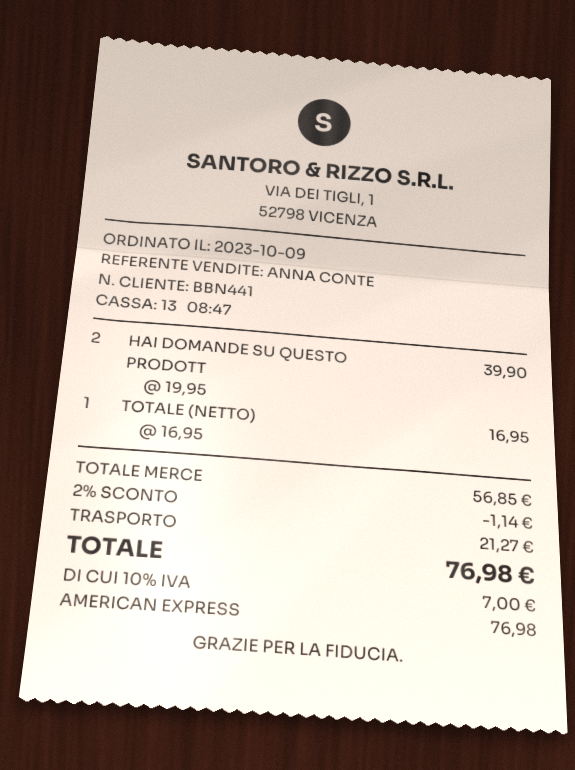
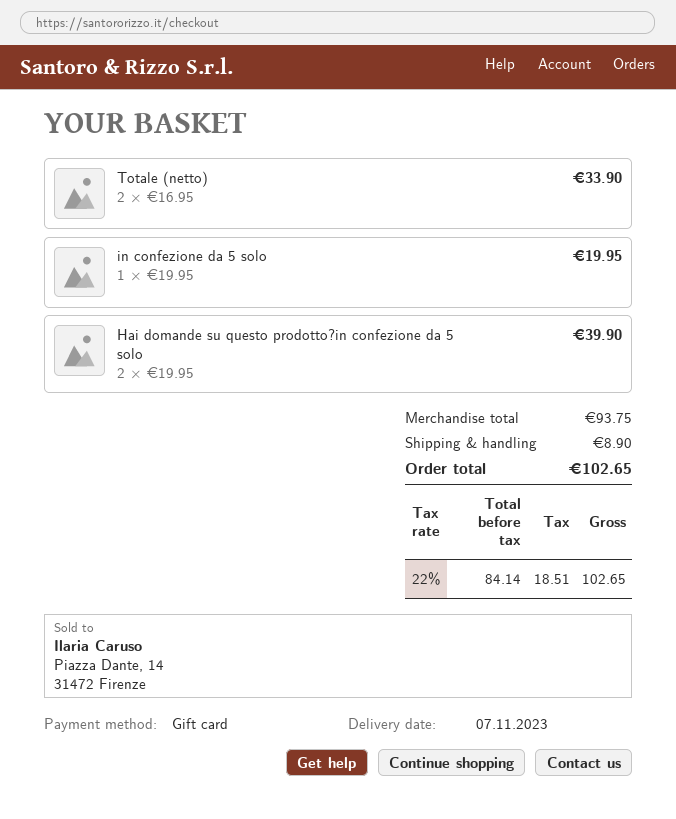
payment method: American Express -> gift card
TOTALE (NETTO): 1 x 16.95 = 16.95 -> 2 x 16.95 = 33.90
in confezione da 5 solo: none -> 1 x 19.95 = 19.95
subtotal: 56.85 -> 93.75
discount: 2% = 1.14 -> none
shipping: 21.27 -> 8.90
tax: 10% = 7.00 -> 22% = 18.51
total: 76.98 -> 102.65

